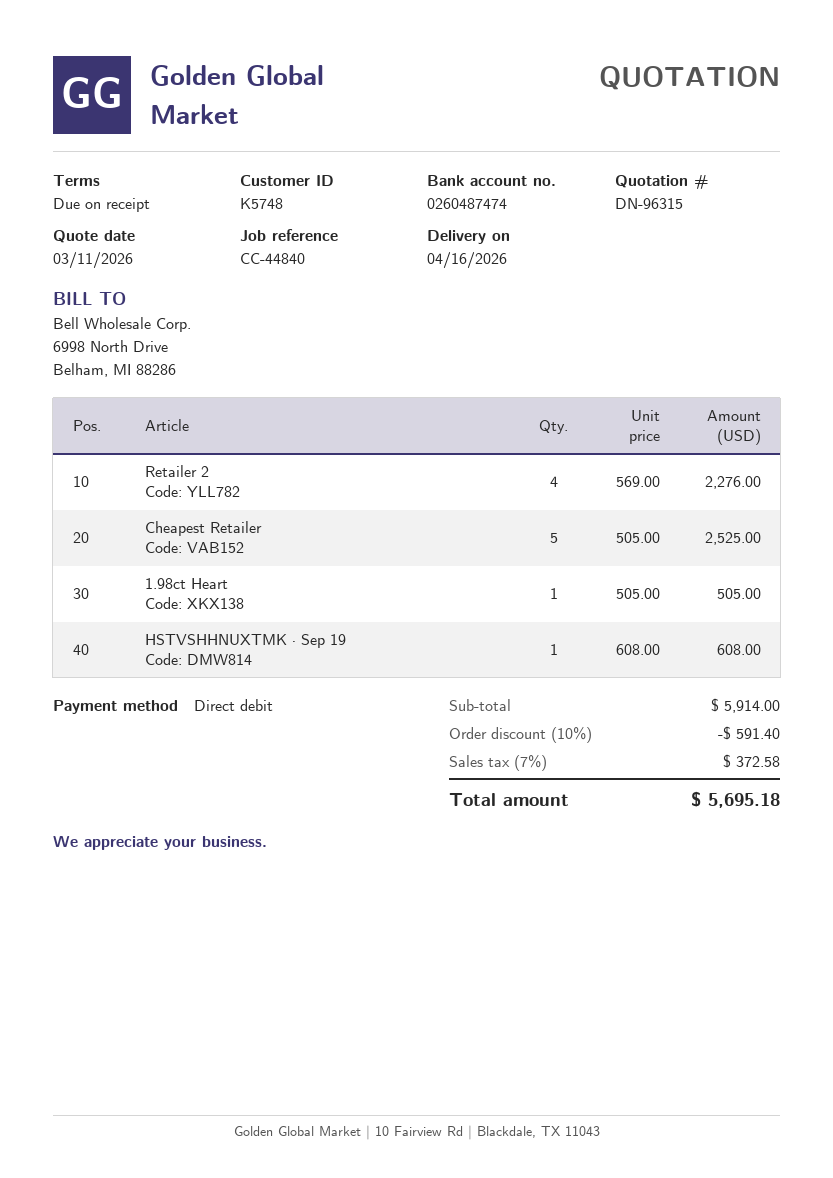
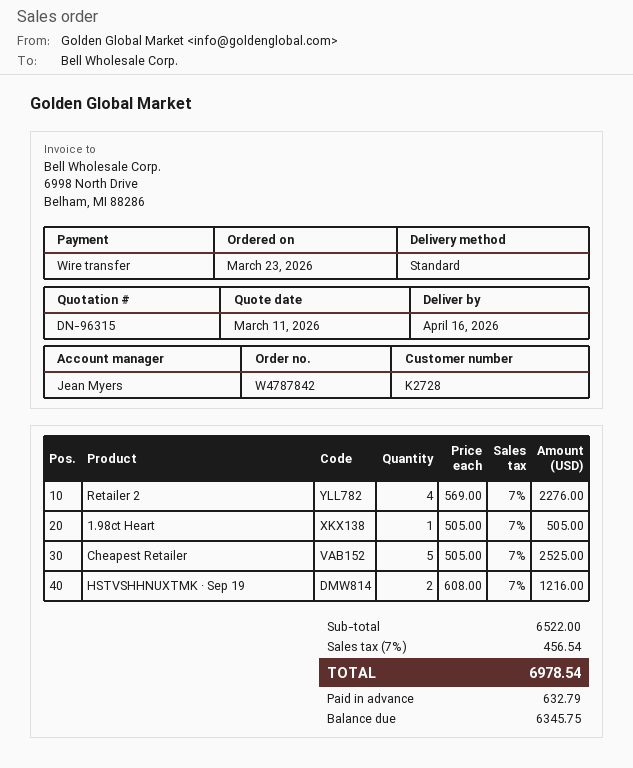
customer number: K5748 -> K2728
payment method: direct debit -> bank transfer
HSTVSHHNUXTMK · Sep 19: 1 x 608.00 = 608.00 -> 2 x 608.00 = 1216.00
subtotal: 5914.00 -> 6522.00
discount: 10% = 591.40 -> none
tax: 7% = 372.58 -> 7% = 456.54
total: 5695.18 -> 6978.54

